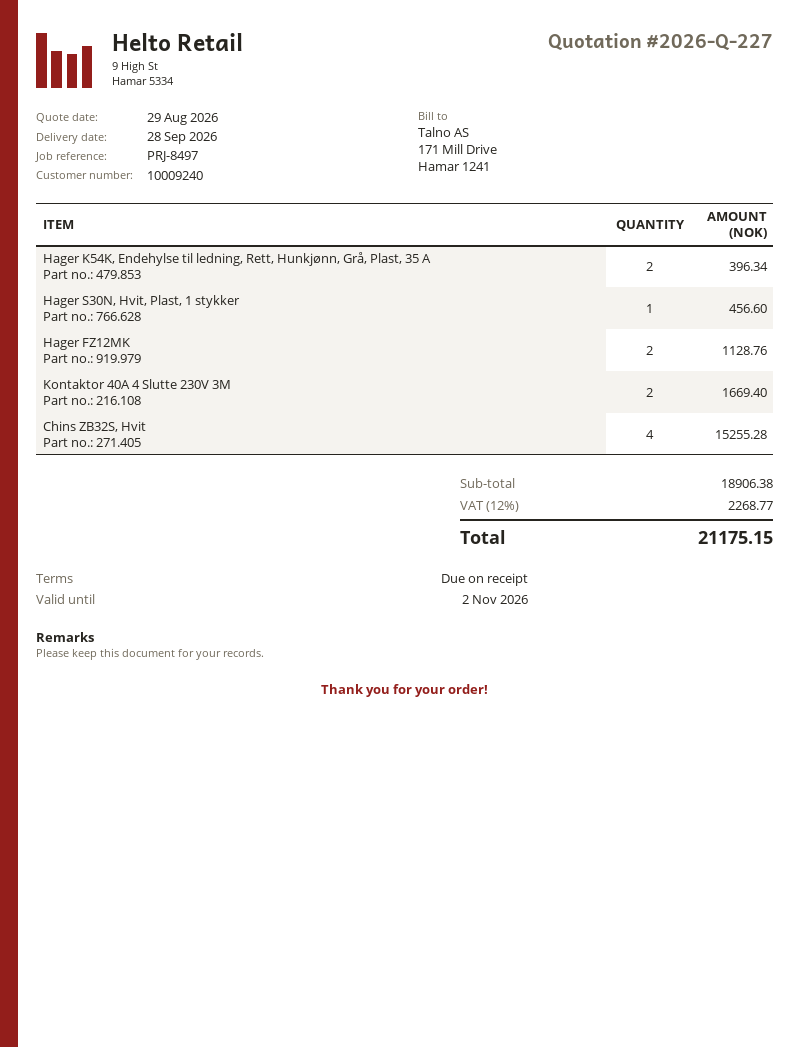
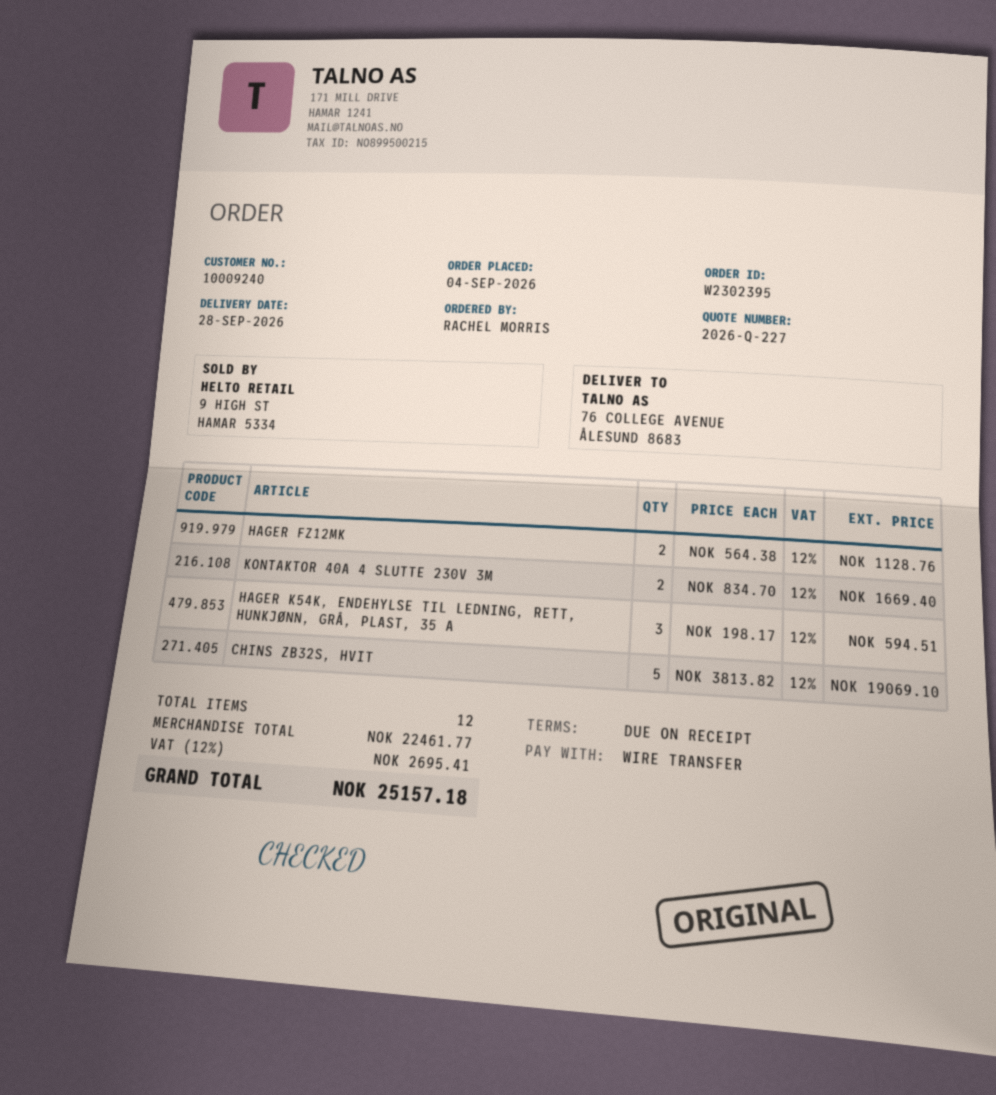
Hager K54K, Endehylse til ledning, Rett, Hunkjønn, Grå, Plast, 35 A: 2 for 396.34 -> 3 for 594.51
Hager S30N, Hvit, Plast, 1 stykker: 1 for 456.60 -> none
Chins ZB32S, Hvit: 4 for 15255.28 -> 5 for 19069.10
subtotal: 18906.38 -> 22461.77
tax: 12% = 2268.77 -> 12% = 2695.41
total: 21175.15 -> 25157.18

